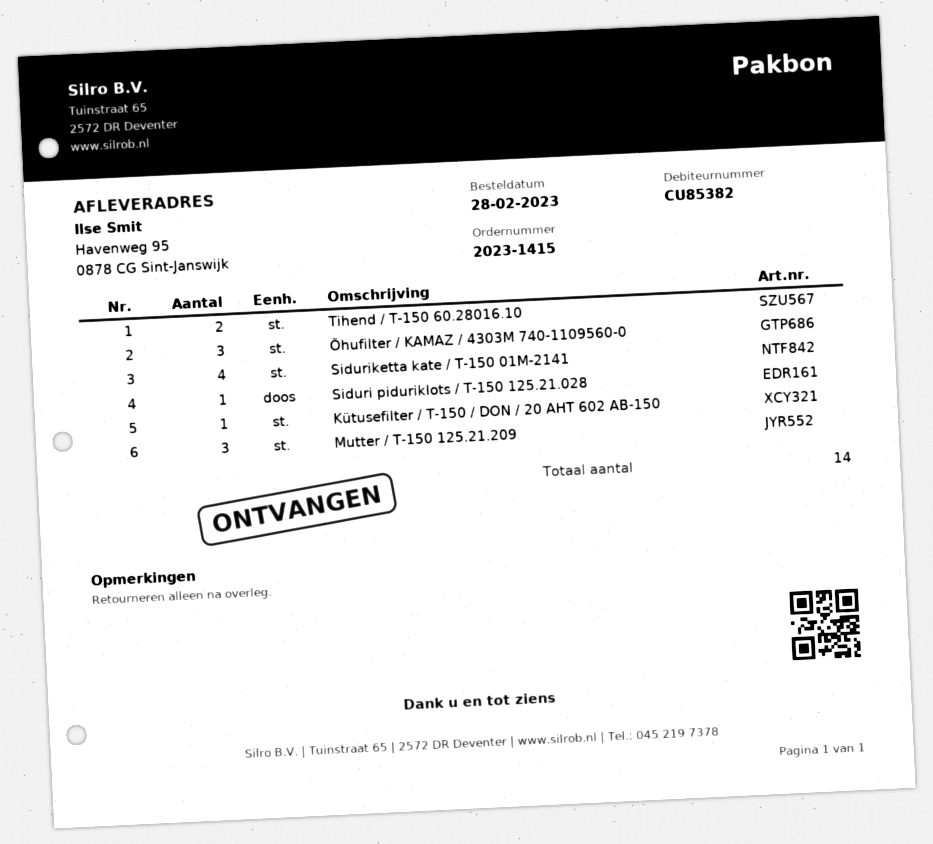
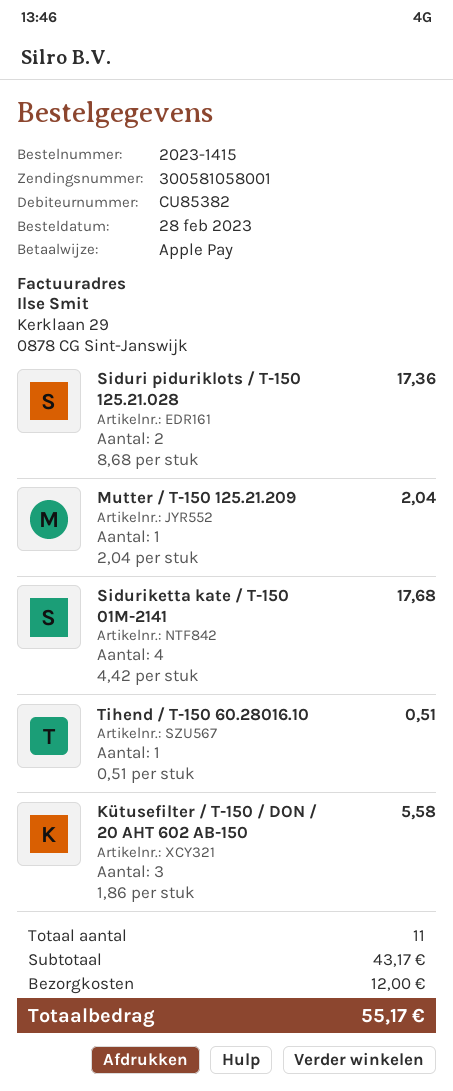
Tihend / T-150 60.28016.10: 2 -> 1
Õhufilter / KAMAZ / 4303M 740-1109560-0: 3 -> none
Siduri piduriklots / T-150 125.21.028: 1 -> 2
Kütusefilter / T-150 / DON / 20 AHT 602 AB-150: 1 -> 3
Mutter / T-150 125.21.209: 3 -> 1
total quantity: 14 -> 11

